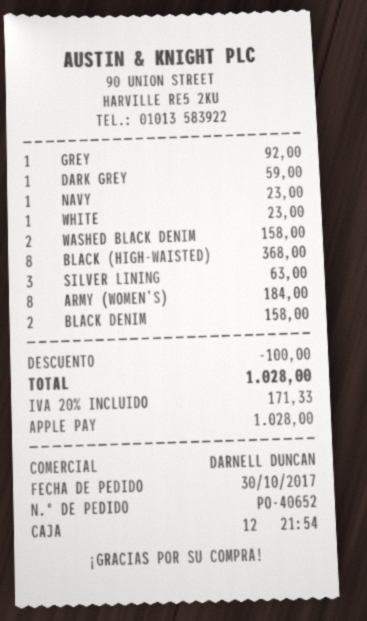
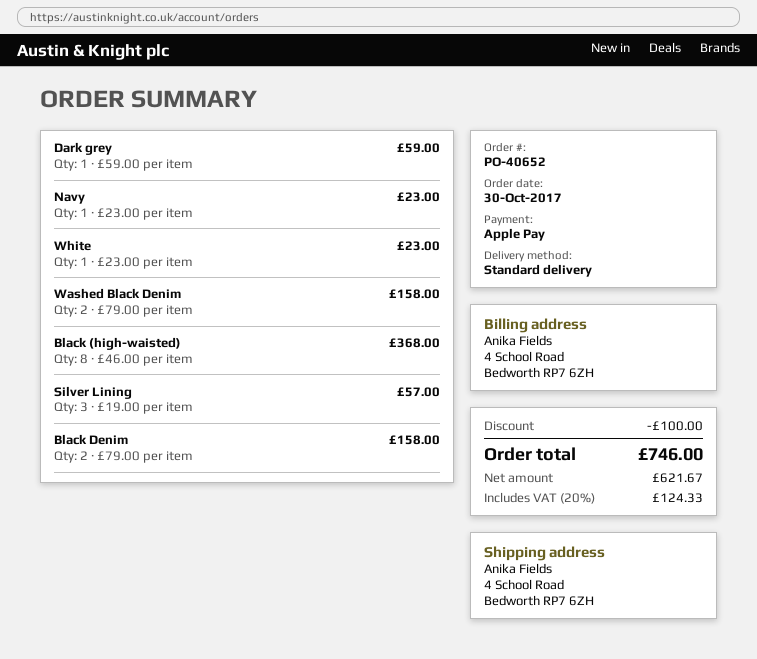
GREY: 1 for 92.00 -> none
SILVER LINING: 3 for 63.00 -> 3 for 57.00
ARMY (WOMEN’S): 8 for 184.00 -> none
tax: 20% = 171.33 -> 20% = 124.33
total: 1028.00 -> 746.00

